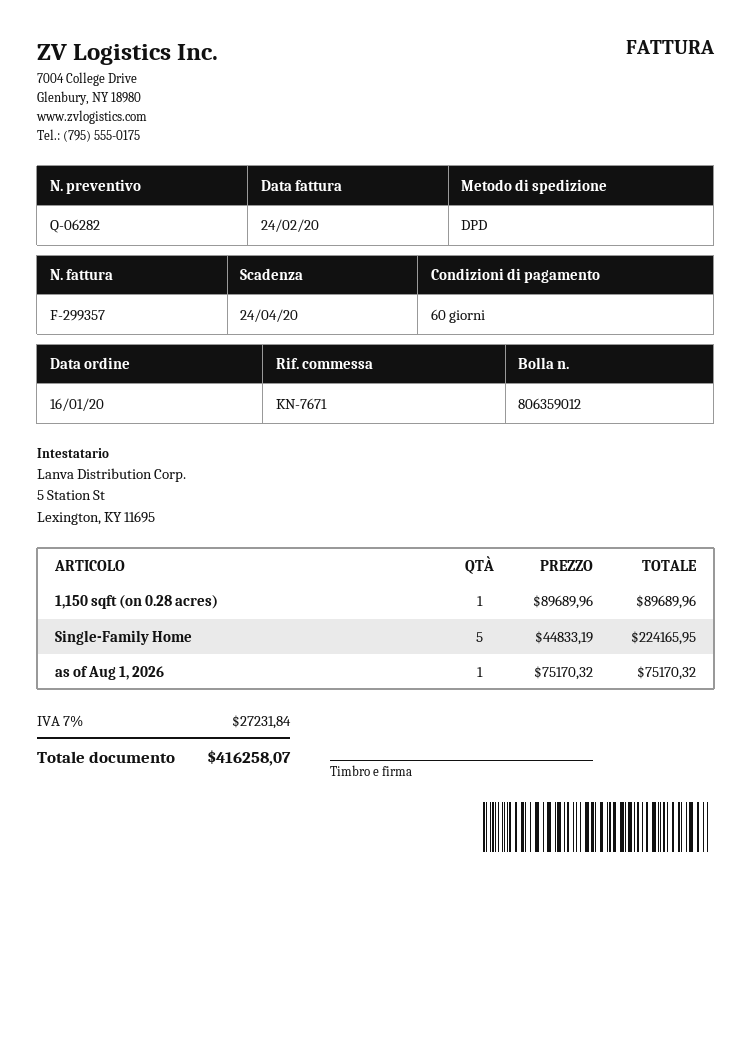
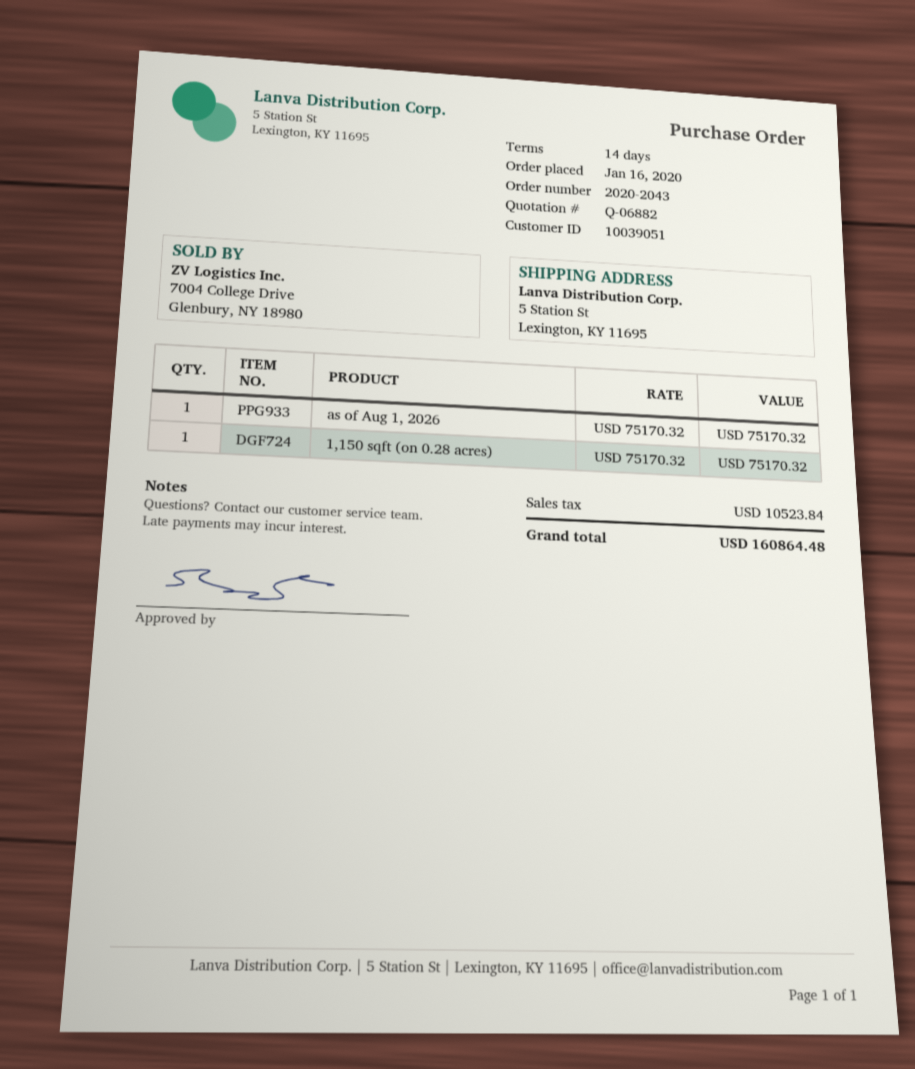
quote number: Q-06282 -> Q-06882
payment terms: 60 days -> 14 days
1,150 sqft (on 0.28 acres): 1 x 89689.96 = 89689.96 -> 1 x 75170.32 = 75170.32
Single-Family Home: 5 x 44833.19 = 224165.95 -> none
tax: 27231.84 -> 10523.84
total: 416258.07 -> 160864.48

